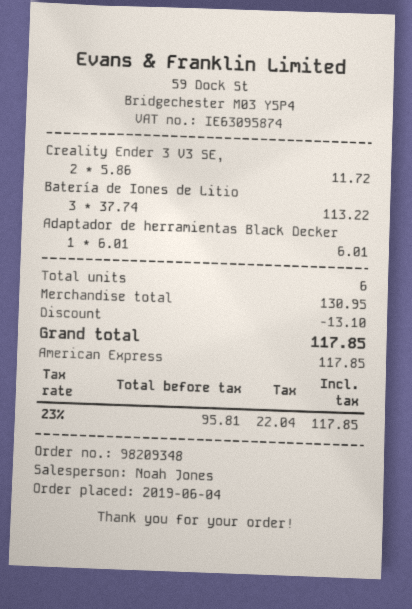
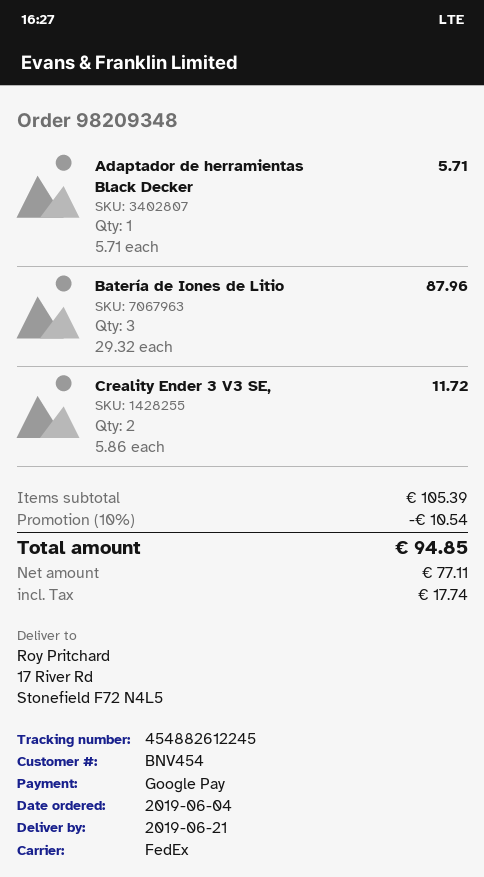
payment method: American Express -> Google Pay
Batería de Iones de Litio: 3 x 37.74 = 113.22 -> 3 x 29.32 = 87.96
Adaptador de herramientas Black Decker: 1 x 6.01 = 6.01 -> 1 x 5.71 = 5.71
subtotal: 130.95 -> 105.39
discount: 13.10 -> 10.54
net: 95.81 -> 77.11
tax: 22.04 -> 17.74
total: 117.85 -> 94.85

